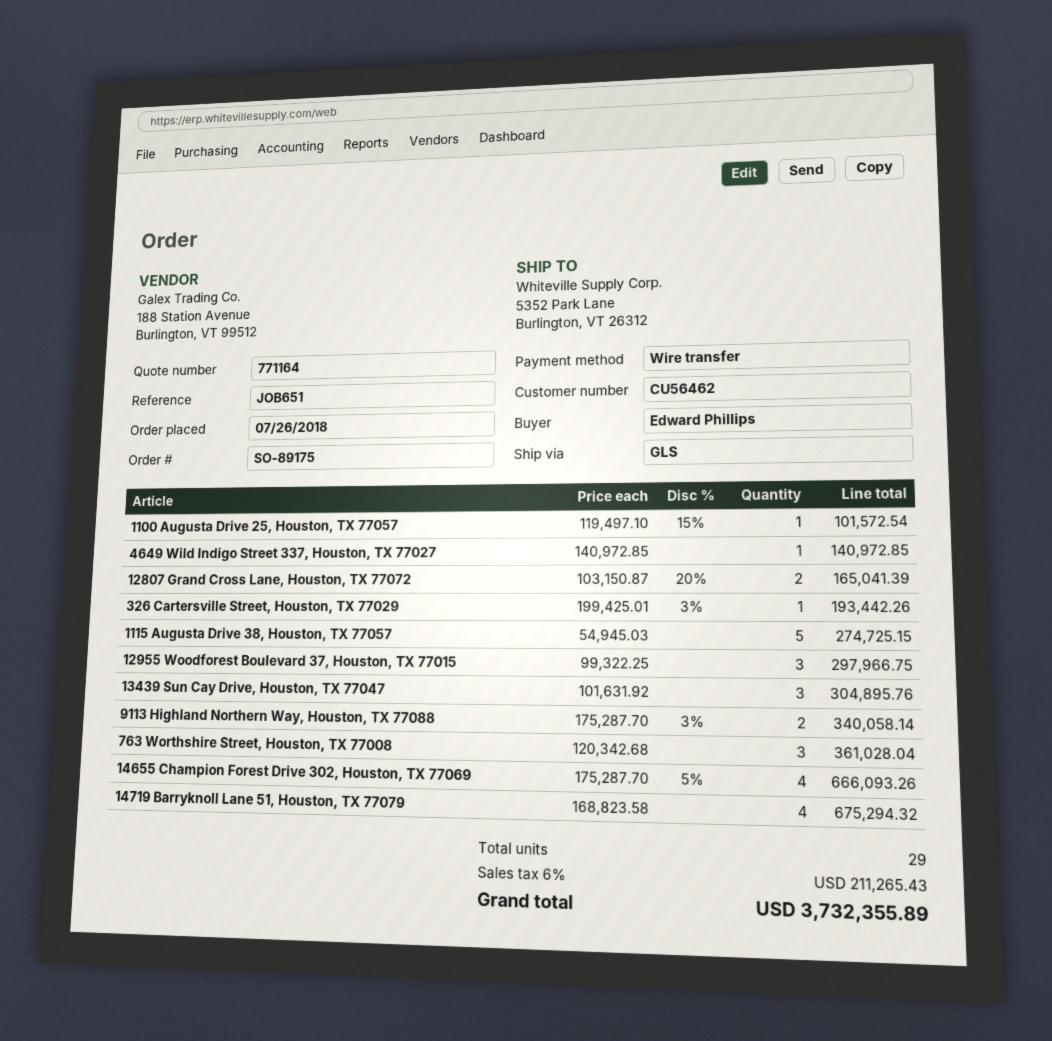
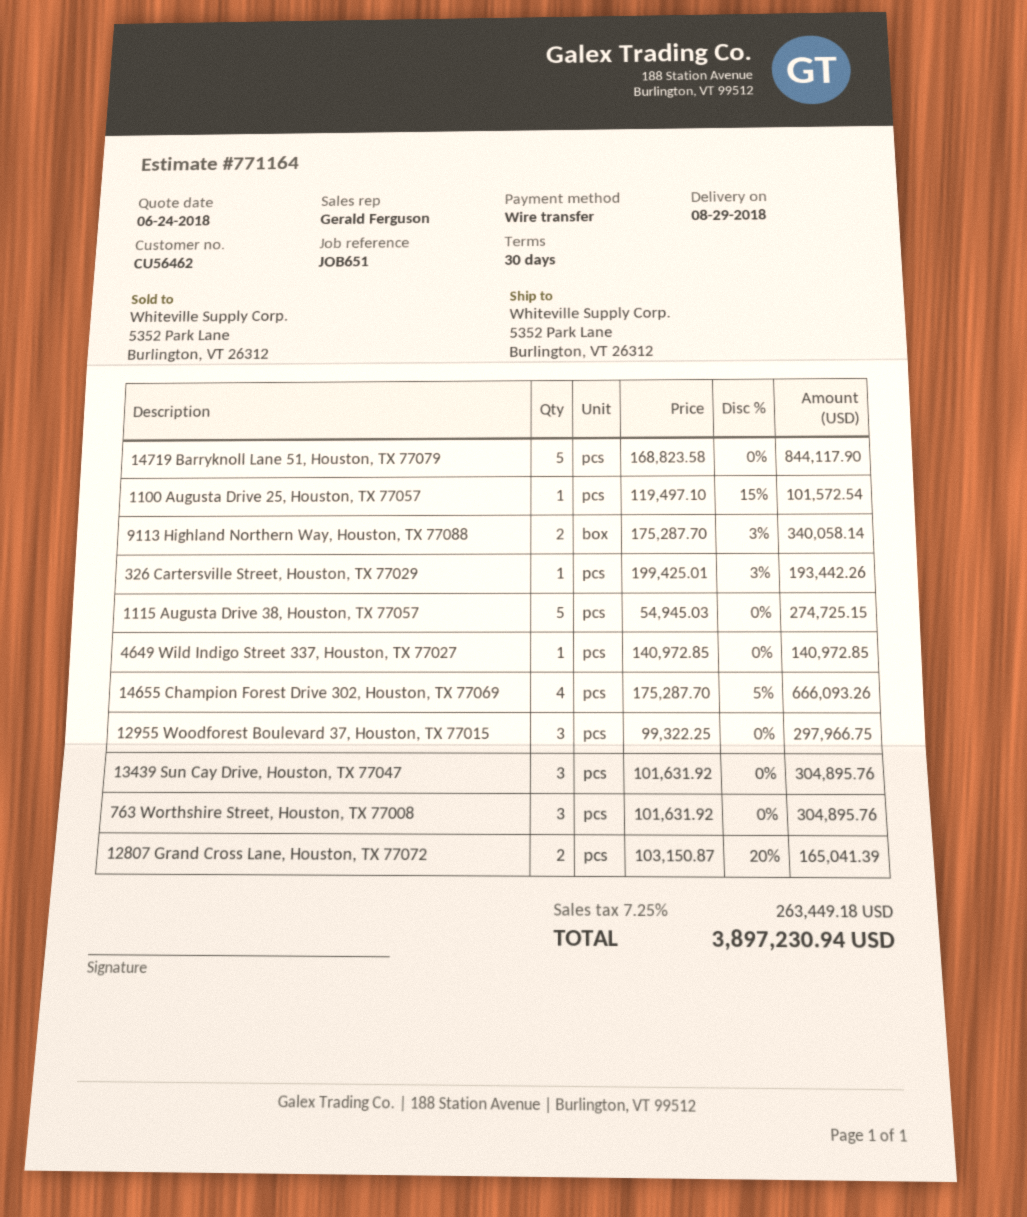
763 Worthshire Street, Houston, TX 77008: 3 x 120342.68 = 361028.04 -> 3 x 101631.92 = 304895.76
14719 Barryknoll Lane 51, Houston, TX 77079: 4 x 168823.58 = 675294.32 -> 5 x 168823.58 = 844117.90
tax: 6% = 211265.43 -> 7.25% = 263449.18
total: 3732355.89 -> 3897230.94

